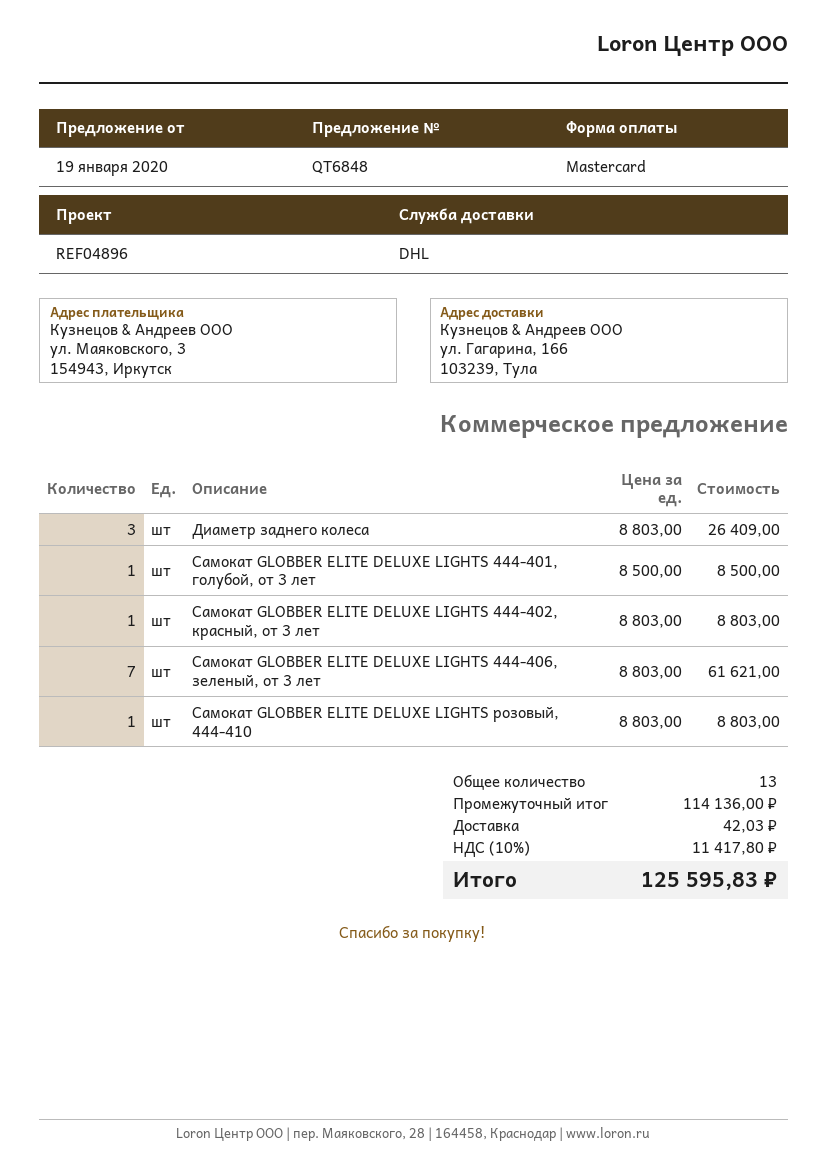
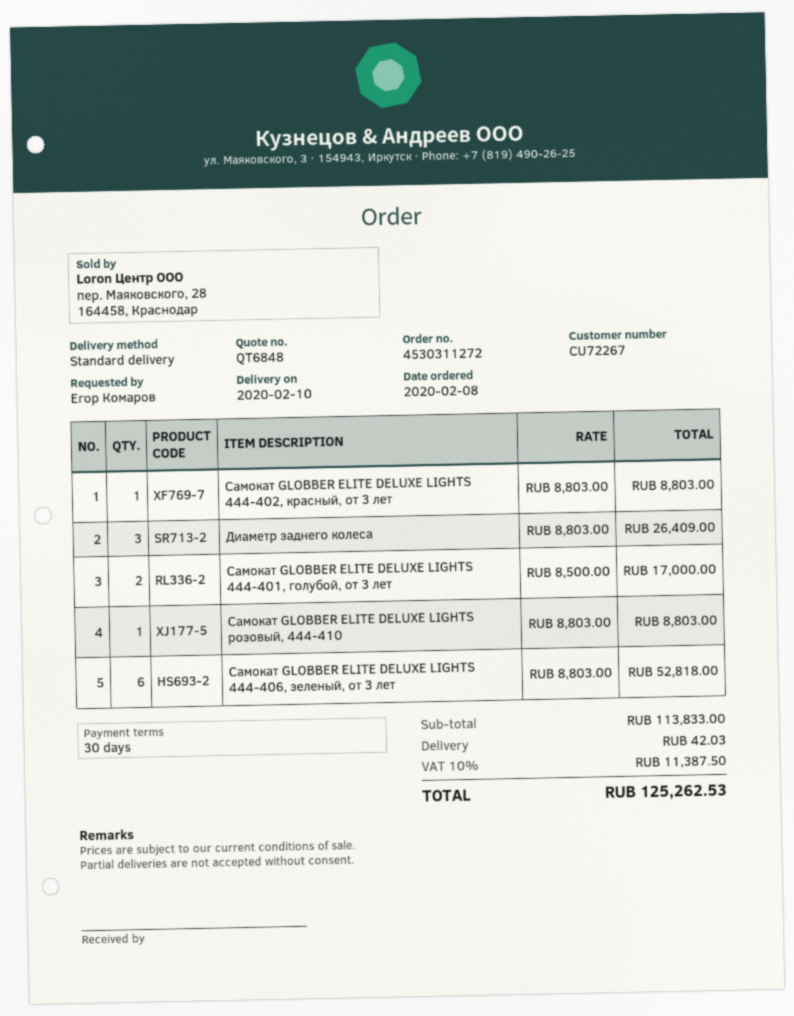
shipping method: DHL -> standard
Самокат GLOBBER ELITE DELUXE LIGHTS 444-401, голубой, от 3 лет: 1 x 8500.00 = 8500.00 -> 2 x 8500.00 = 17000.00
Самокат GLOBBER ELITE DELUXE LIGHTS 444-406, зеленый, от 3 лет: 7 x 8803.00 = 61621.00 -> 6 x 8803.00 = 52818.00
subtotal: 114136.00 -> 113833.00
tax: 10% = 11417.80 -> 10% = 11387.50
total: 125595.83 -> 125262.53

